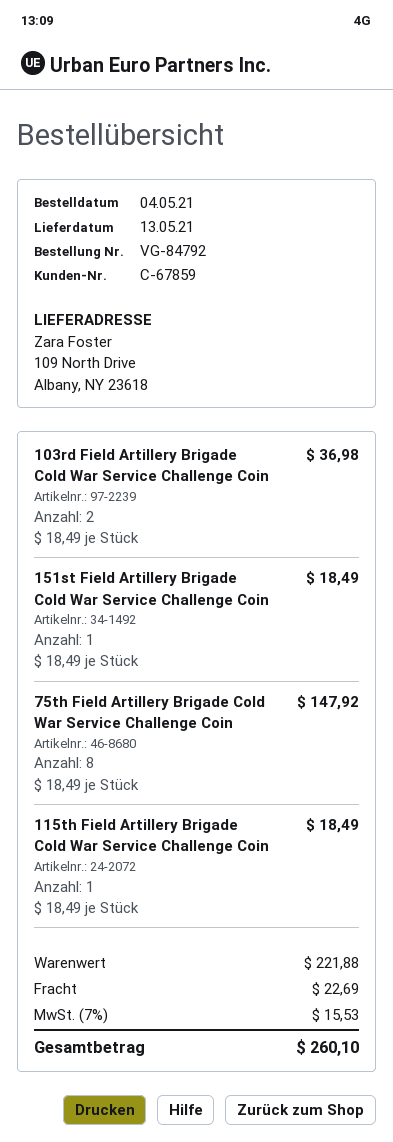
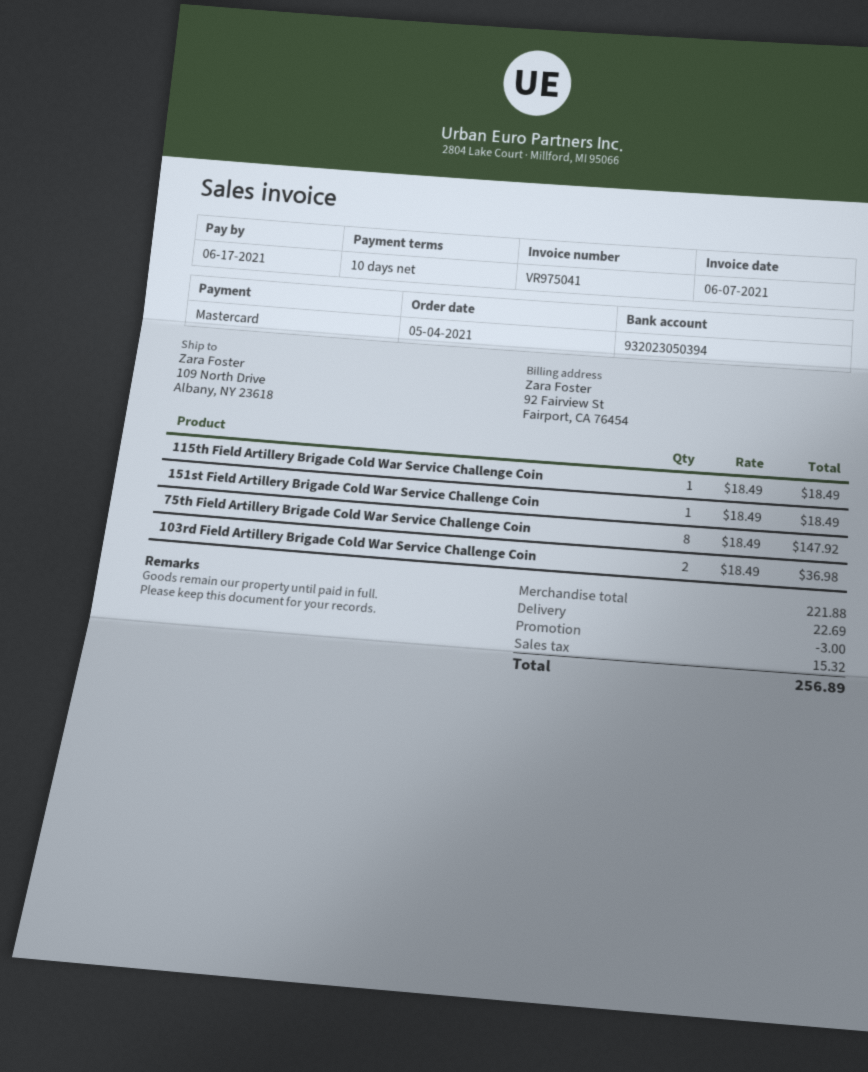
discount: none -> 3.00
tax: 15.53 -> 15.32
total: 260.10 -> 256.89

